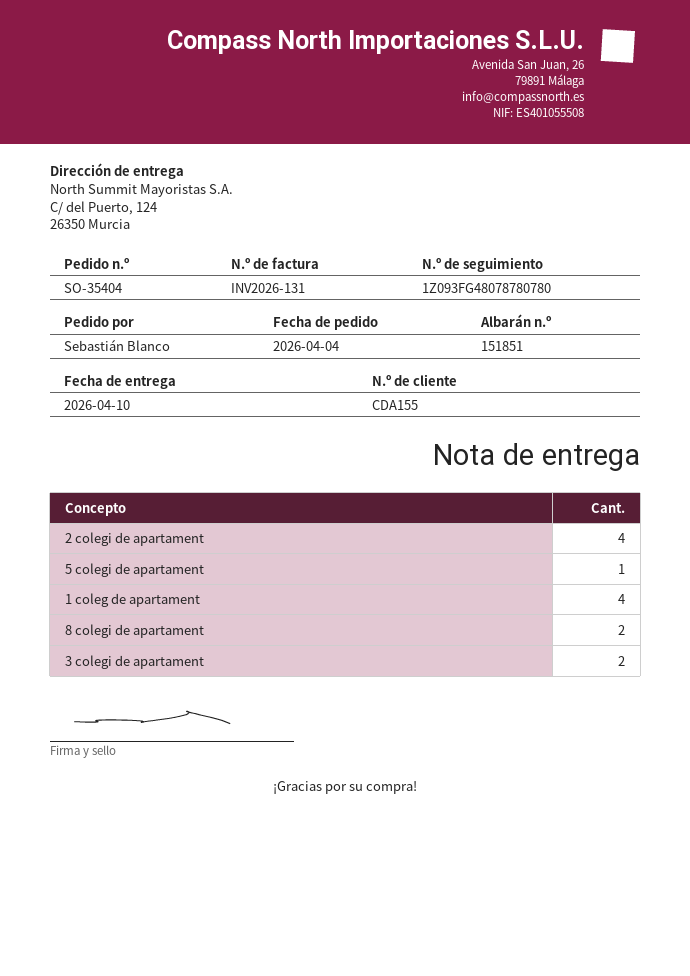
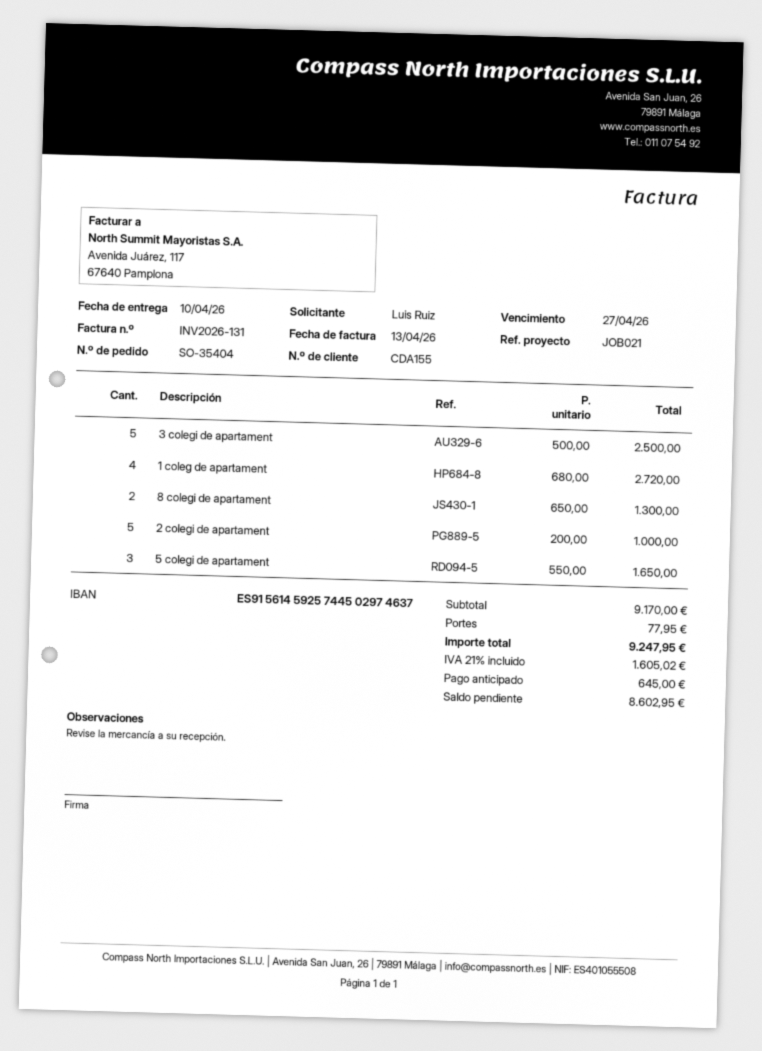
ordered by: Sebastián Blanco -> Luis Ruiz
2 colegi de apartament: 4 -> 5
5 colegi de apartament: 1 -> 3
3 colegi de apartament: 2 -> 5

